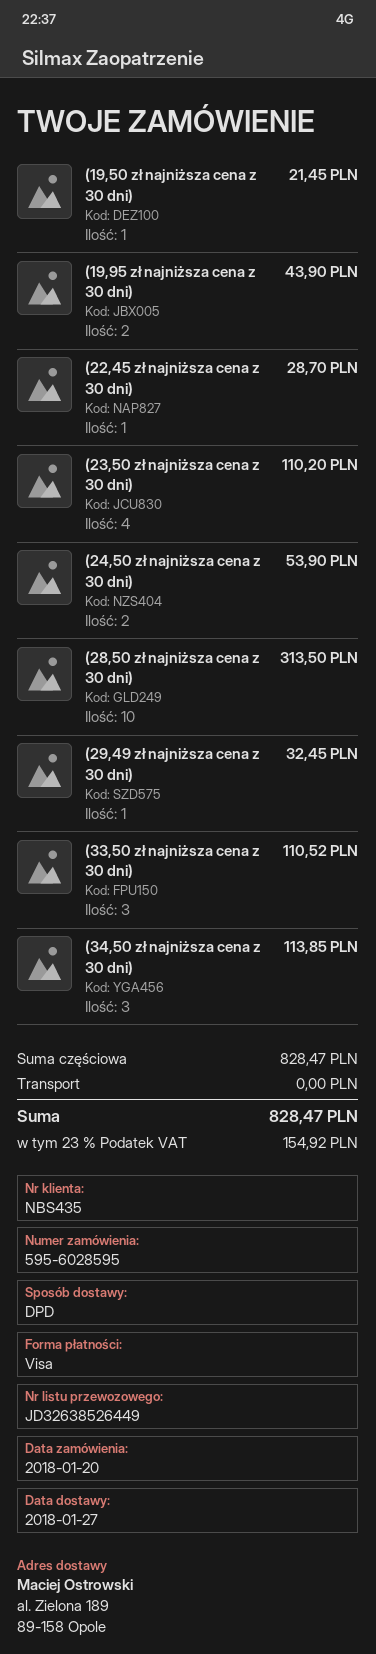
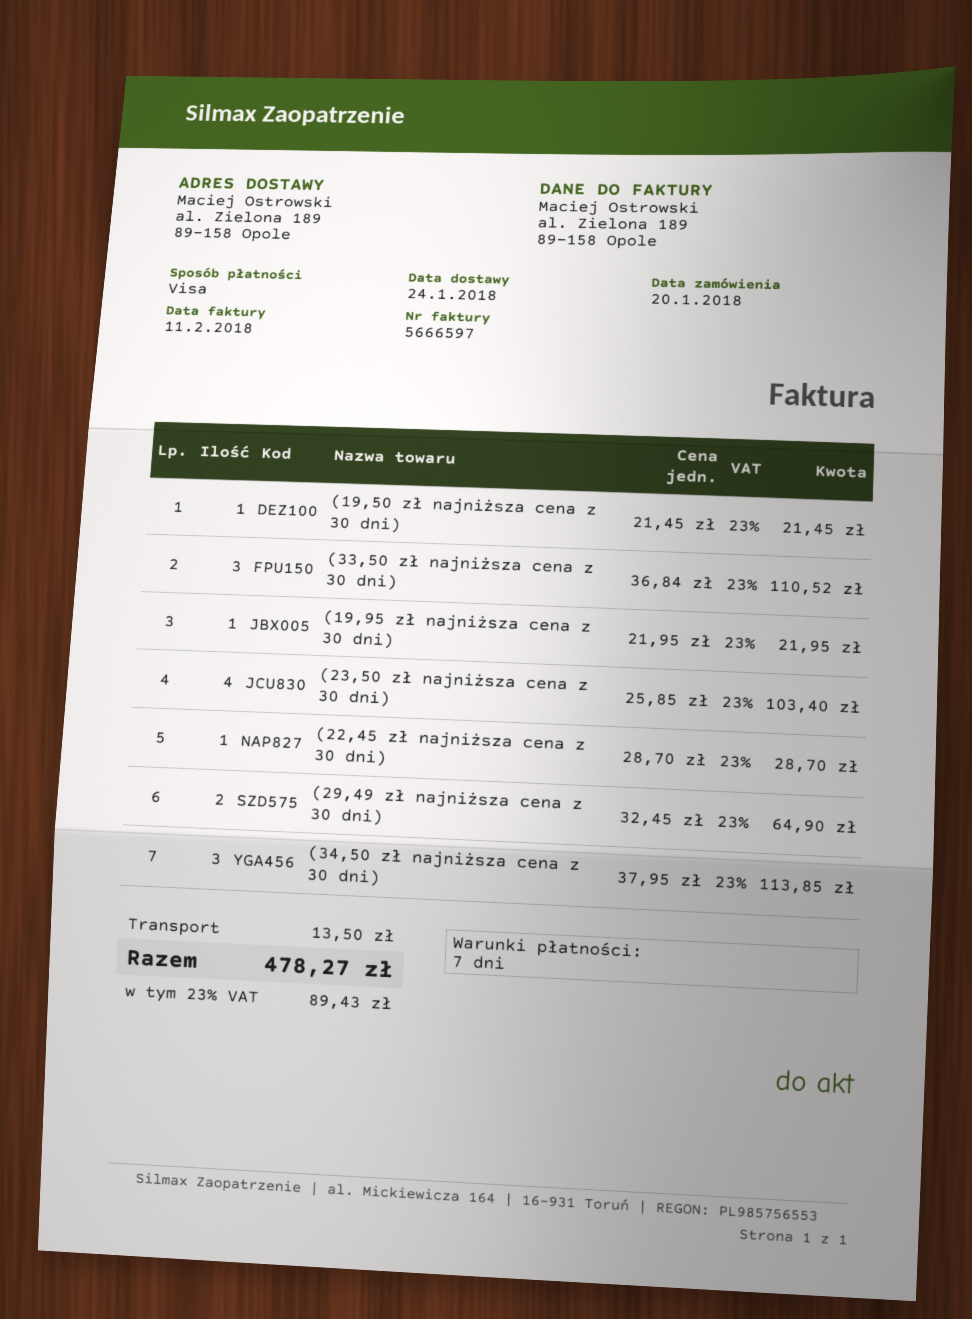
delivery date: 2018-01-27 -> 2018-01-24
(19,95 zł najniższa cena z 30 dni): 2 for 43.90 -> 1 for 21.95
(23,50 zł najniższa cena z 30 dni): 4 for 110.20 -> 4 for 103.40
(24,50 zł najniższa cena z 30 dni): 2 for 53.90 -> none
(28,50 zł najniższa cena z 30 dni): 10 for 313.50 -> none
(29,49 zł najniższa cena z 30 dni): 1 for 32.45 -> 2 for 64.90
shipping: 0.00 -> 13.50
tax: 23% = 154.92 -> 23% = 89.43
total: 828.47 -> 478.27

